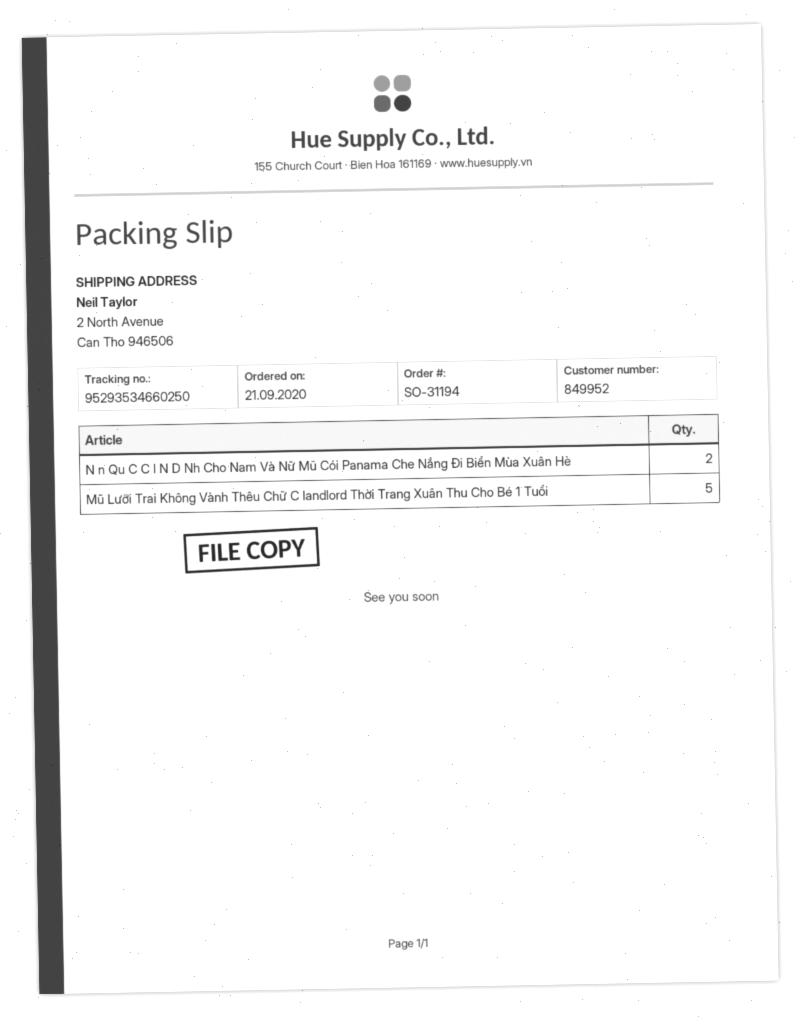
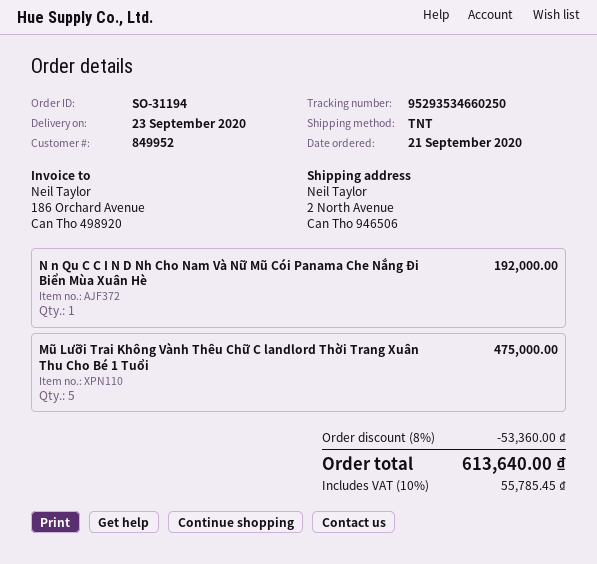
N n Qu C C I N D Nh Cho Nam Và Nữ Mũ Cói Panama Che Nắng Đi Biển Mùa Xuân Hè: 2 -> 1

